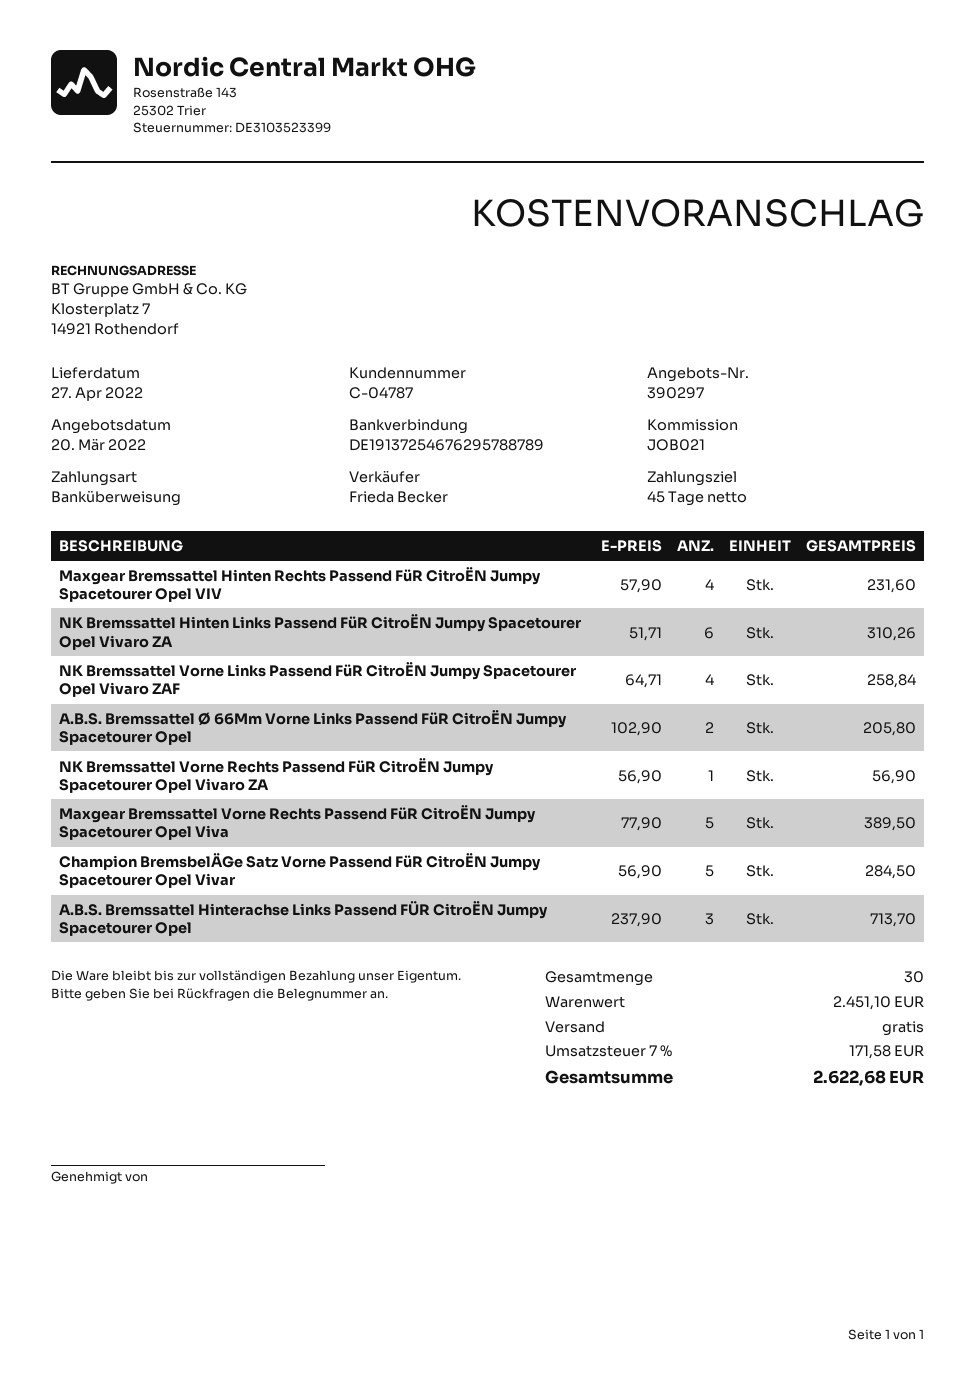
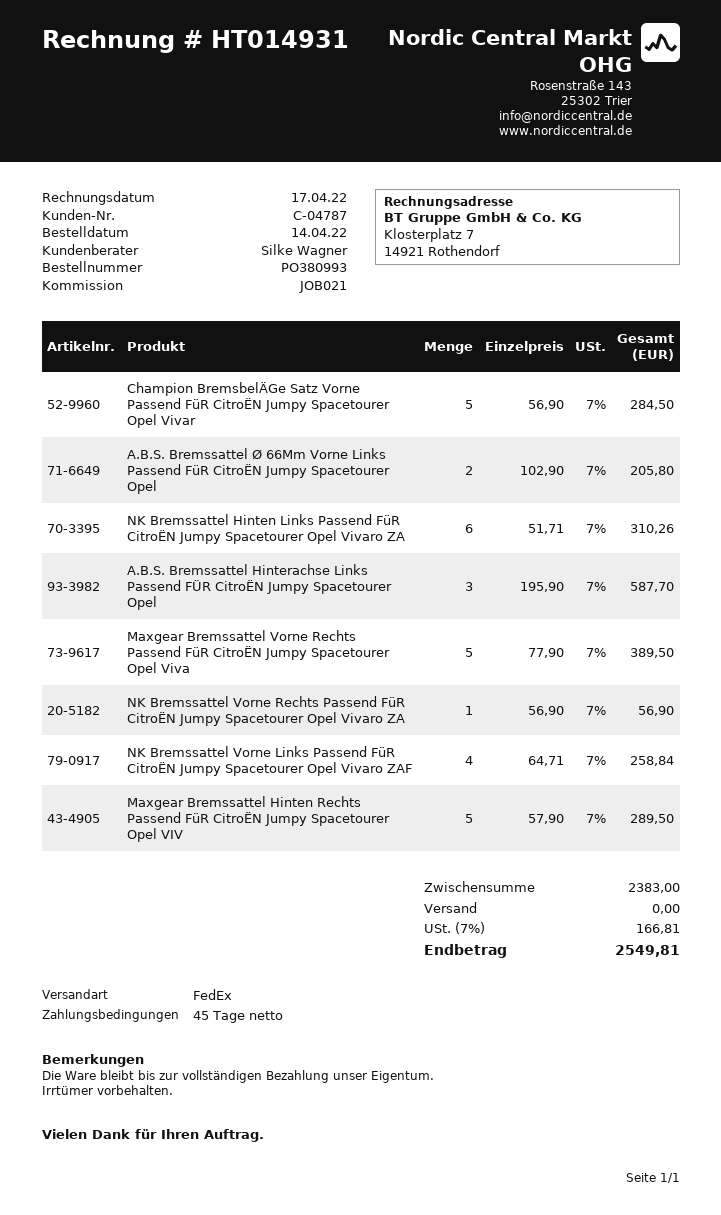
sales rep: Frieda Becker -> Silke Wagner
Maxgear Bremssattel Hinten Rechts Passend FüR CitroËN Jumpy Spacetourer Opel VIV: 4 x 57.90 = 231.60 -> 5 x 57.90 = 289.50
A.B.S. Bremssattel Hinterachse Links Passend FÜR CitroËN Jumpy Spacetourer Opel: 3 x 237.90 = 713.70 -> 3 x 195.90 = 587.70
subtotal: 2451.10 -> 2383.00
tax: 7% = 171.58 -> 7% = 166.81
total: 2622.68 -> 2549.81

